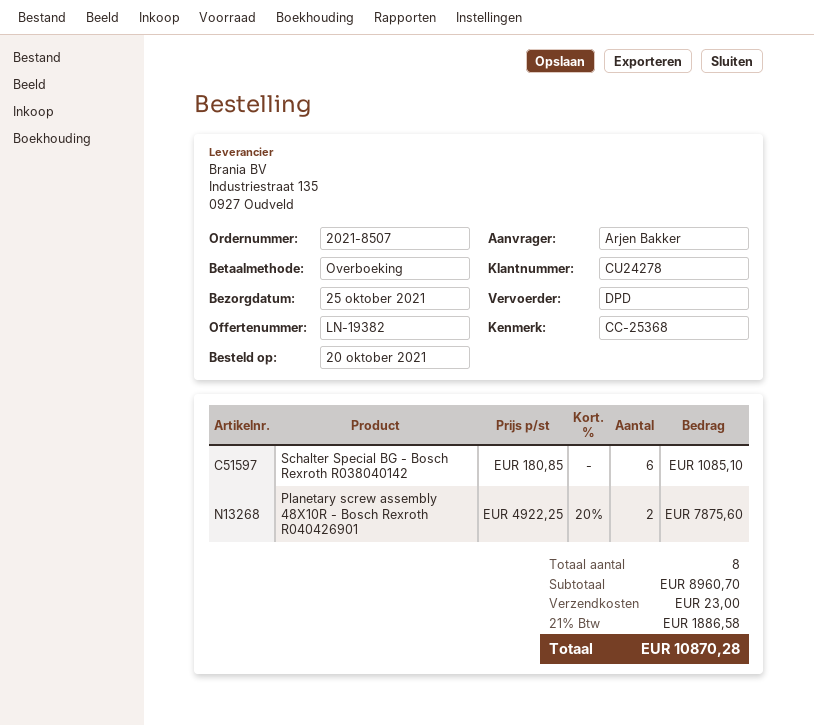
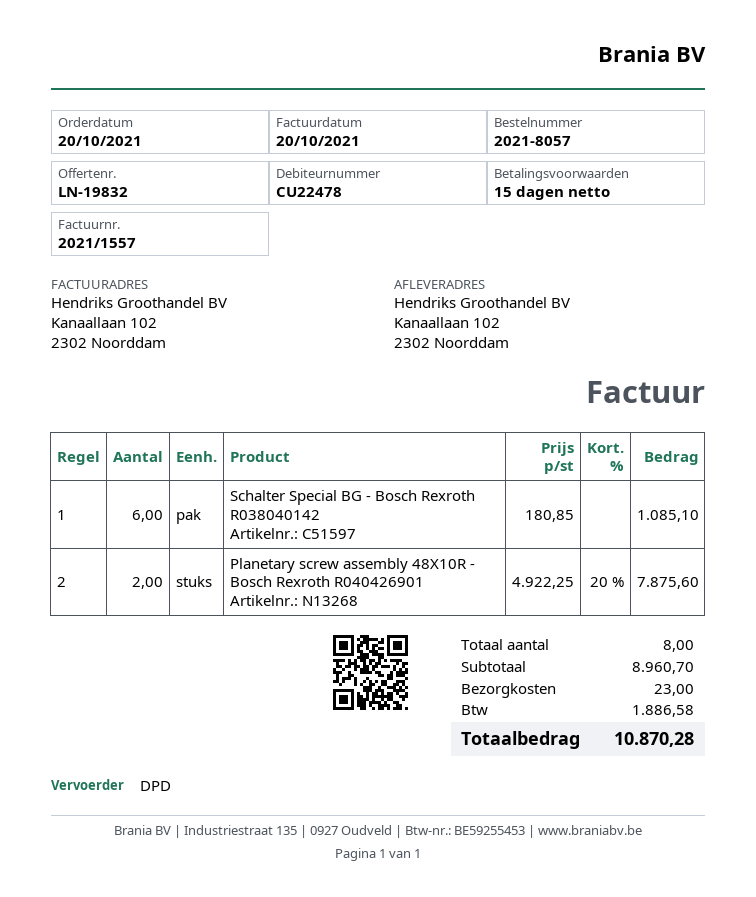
quote number: LN-19382 -> LN-19832
order number: 2021-8507 -> 2021-8057
customer number: CU24278 -> CU22478

